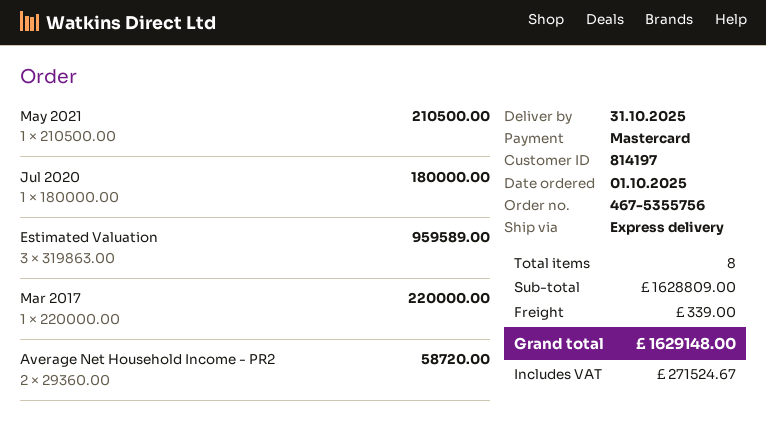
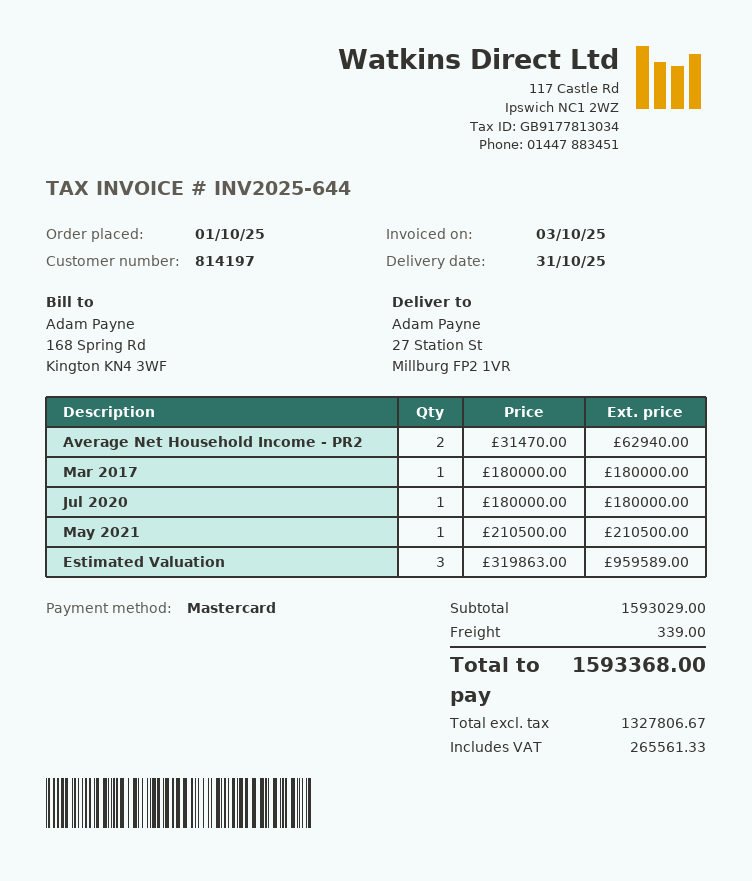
Mar 2017: 1 x 220000.00 = 220000.00 -> 1 x 180000.00 = 180000.00
Average Net Household Income - PR2: 2 x 29360.00 = 58720.00 -> 2 x 31470.00 = 62940.00
subtotal: 1628809.00 -> 1593029.00
tax: 271524.67 -> 265561.33
total: 1629148.00 -> 1593368.00

